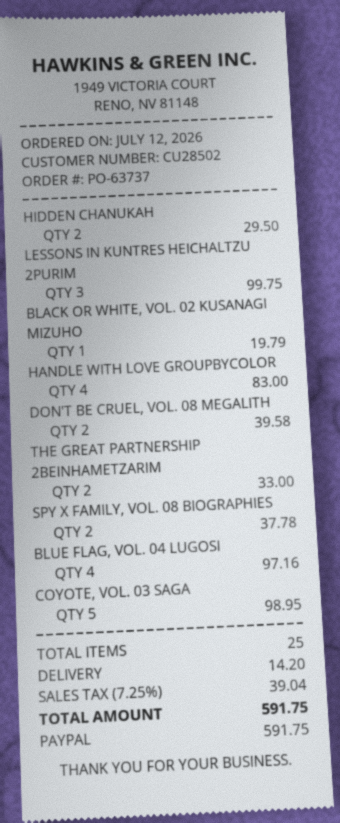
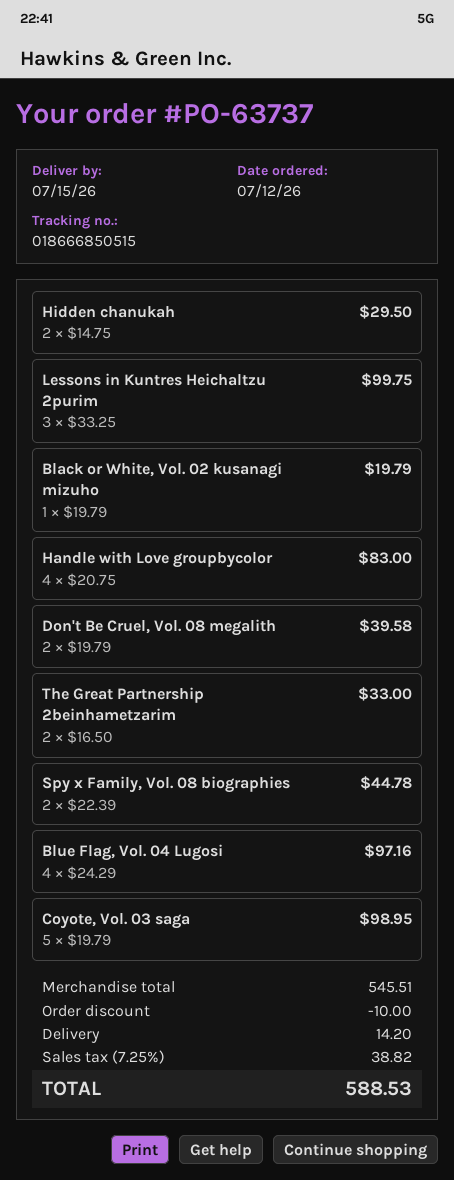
SPY X FAMILY, VOL. 08 BIOGRAPHIES: 2 for 37.78 -> 2 for 44.78
discount: none -> 10.00
tax: 7.25% = 39.04 -> 7.25% = 38.82
total: 591.75 -> 588.53

